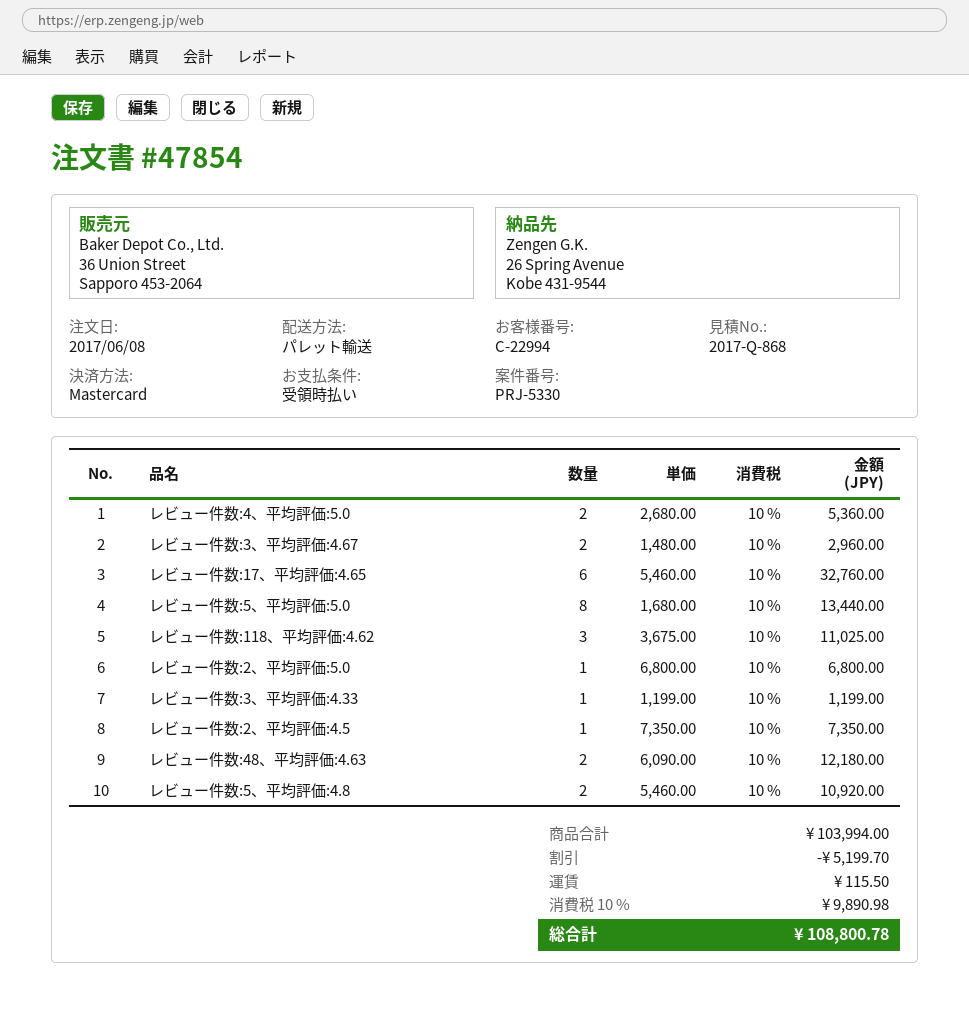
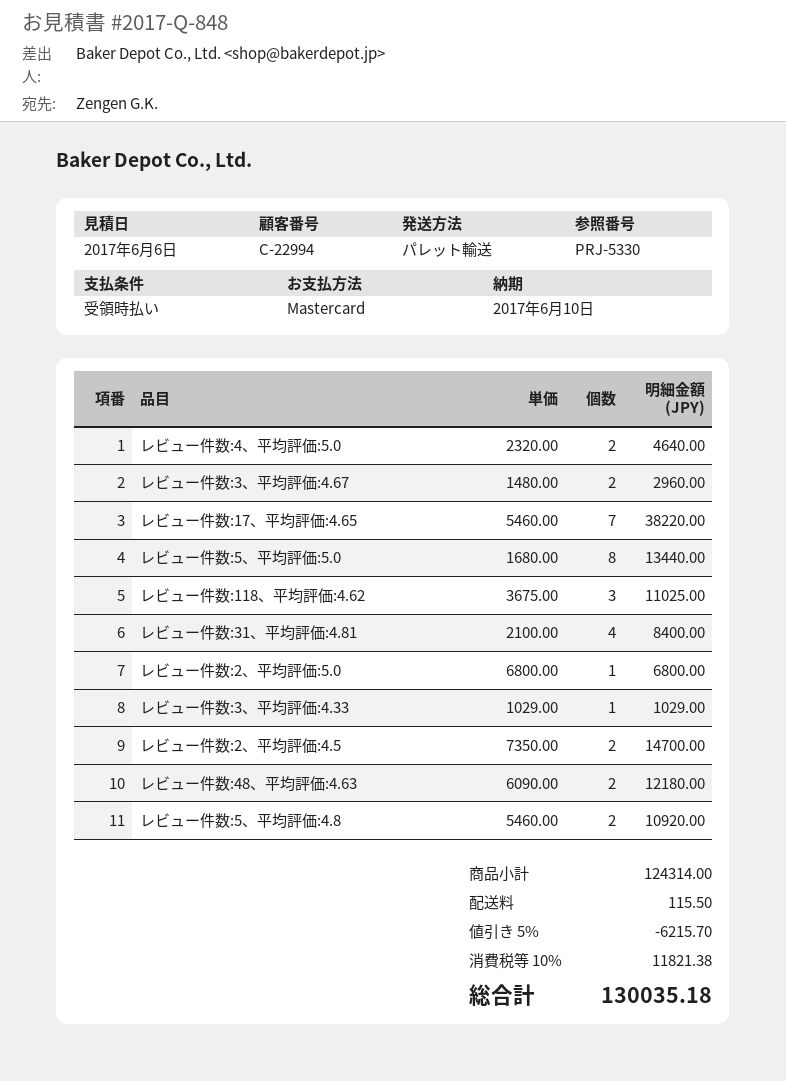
quote number: 2017-Q-868 -> 2017-Q-848
レビュー件数:4、平均評価:5.0: 2 x 2680.00 = 5360.00 -> 2 x 2320.00 = 4640.00
レビュー件数:17、平均評価:4.65: 6 x 5460.00 = 32760.00 -> 7 x 5460.00 = 38220.00
レビュー件数:3、平均評価:4.33: 1 x 1199.00 = 1199.00 -> 1 x 1029.00 = 1029.00
レビュー件数:2、平均評価:4.5: 1 x 7350.00 = 7350.00 -> 2 x 7350.00 = 14700.00
レビュー件数:31、平均評価:4.81: none -> 4 x 2100.00 = 8400.00
subtotal: 103994.00 -> 124314.00
discount: 5199.70 -> 6215.70
tax: 10% = 9890.98 -> 10% = 11821.38
total: 108800.78 -> 130035.18

